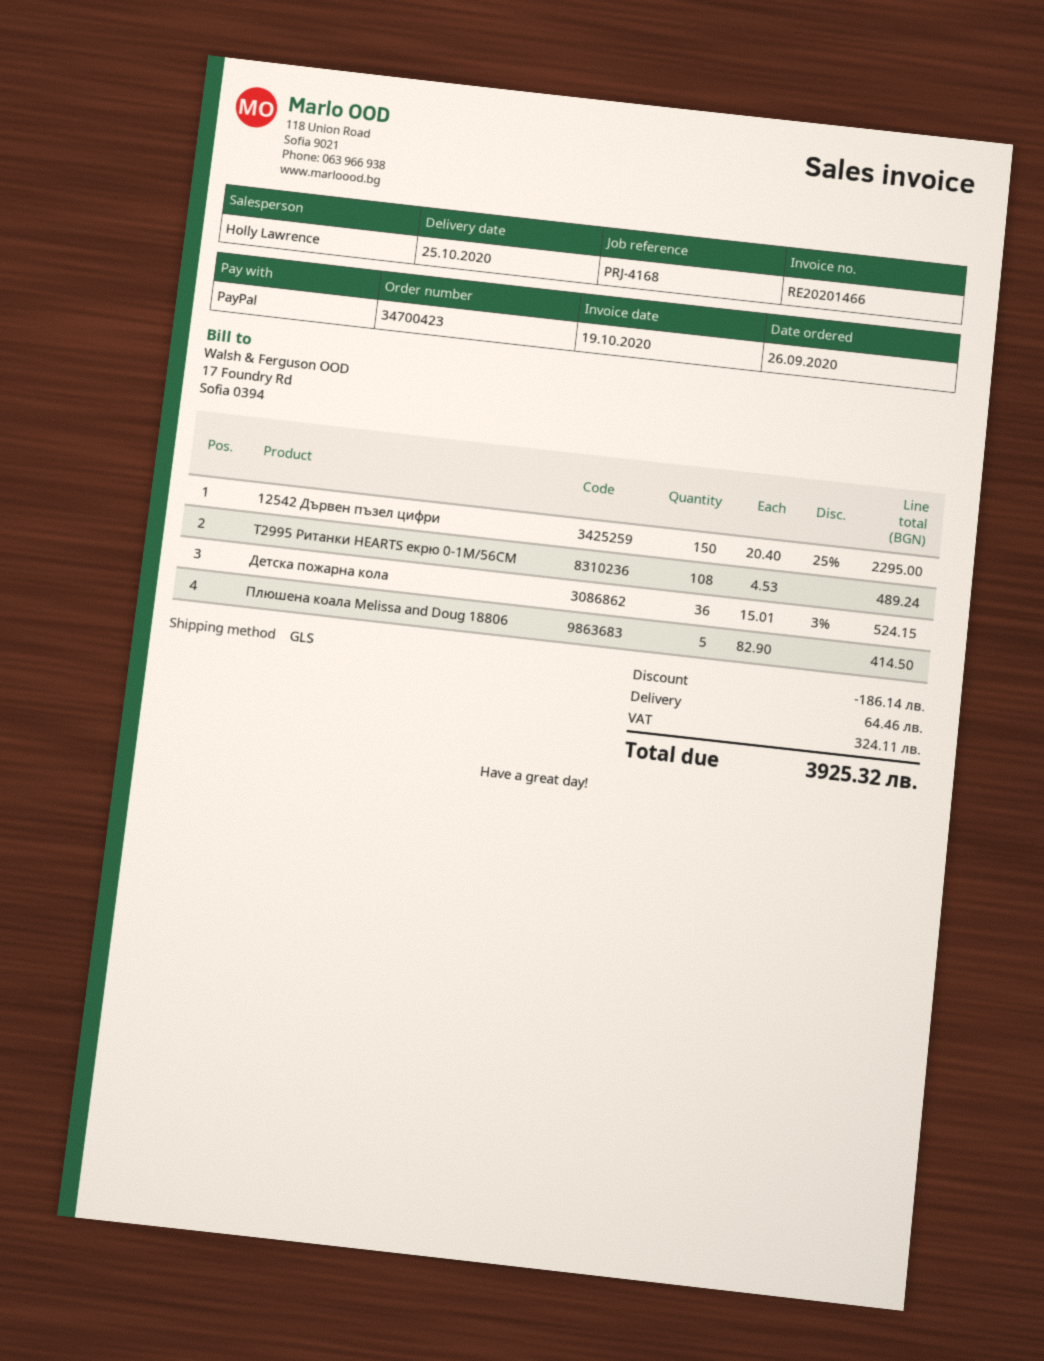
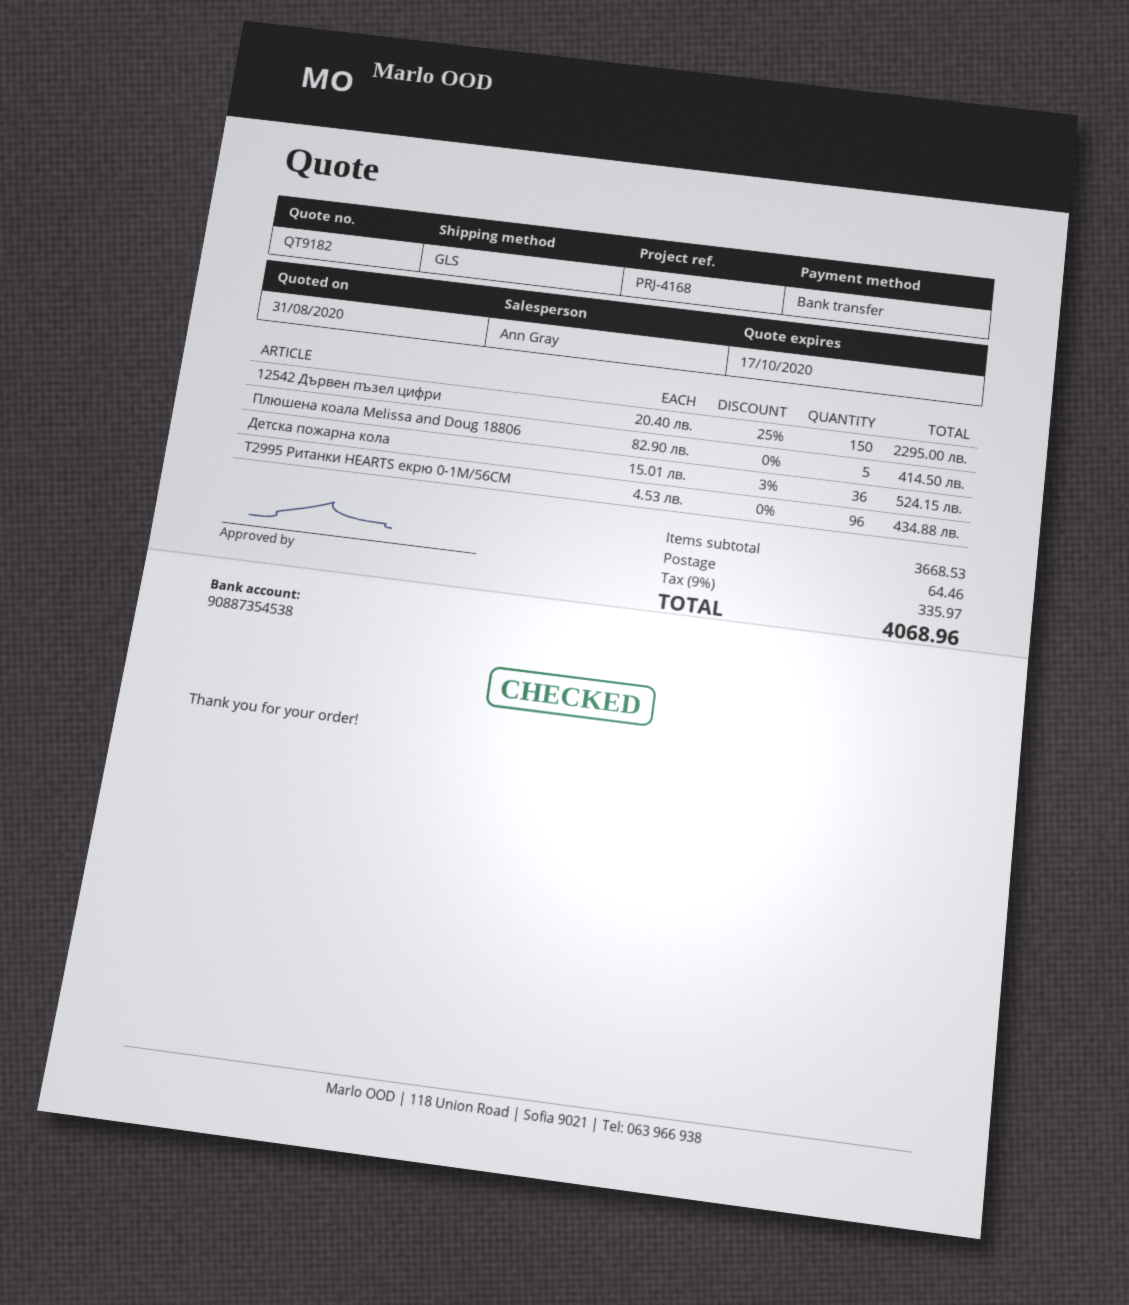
sales rep: Holly Lawrence -> Ann Gray
payment method: PayPal -> bank transfer
T2995 Ританки HEARTS екрю 0-1M/56CM: 108 x 4.53 = 489.24 -> 96 x 4.53 = 434.88
discount: 186.14 -> none
tax: 324.11 -> 335.97
total: 3925.32 -> 4068.96

